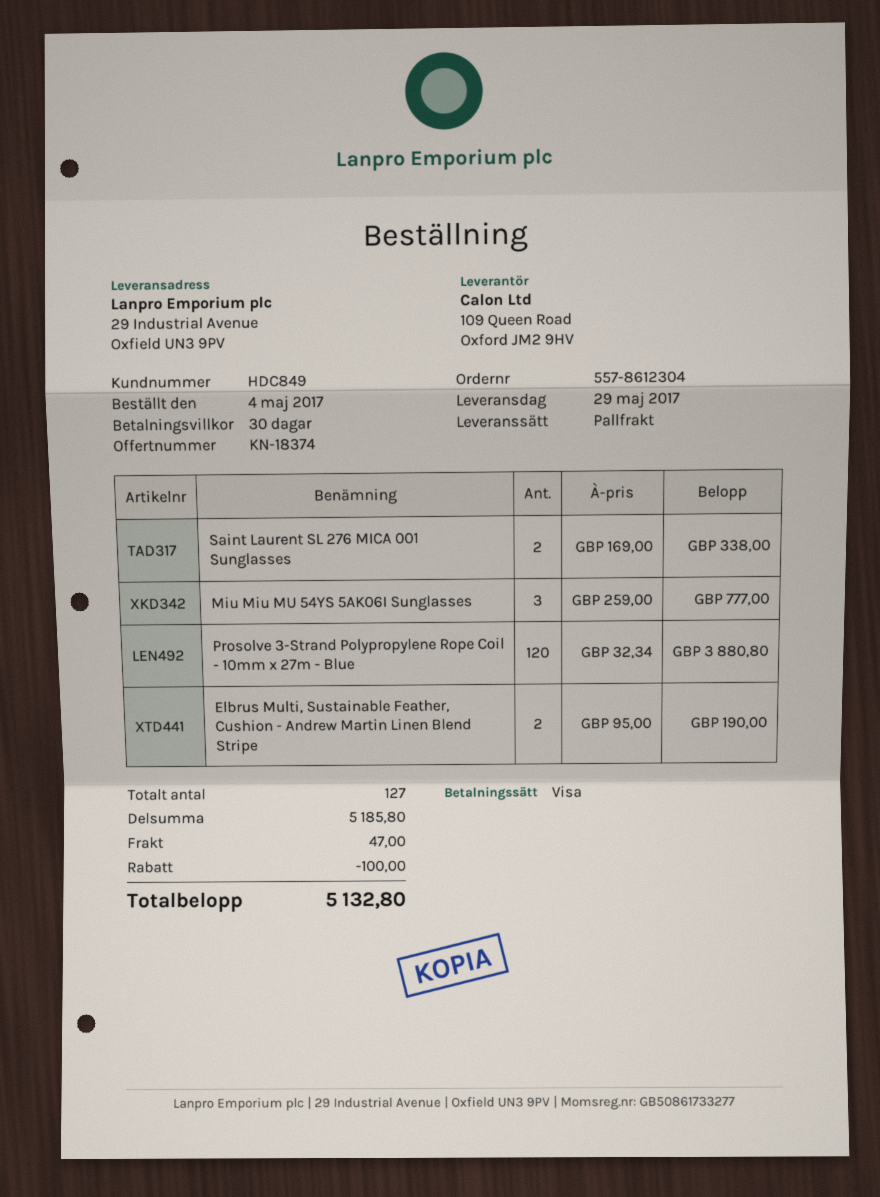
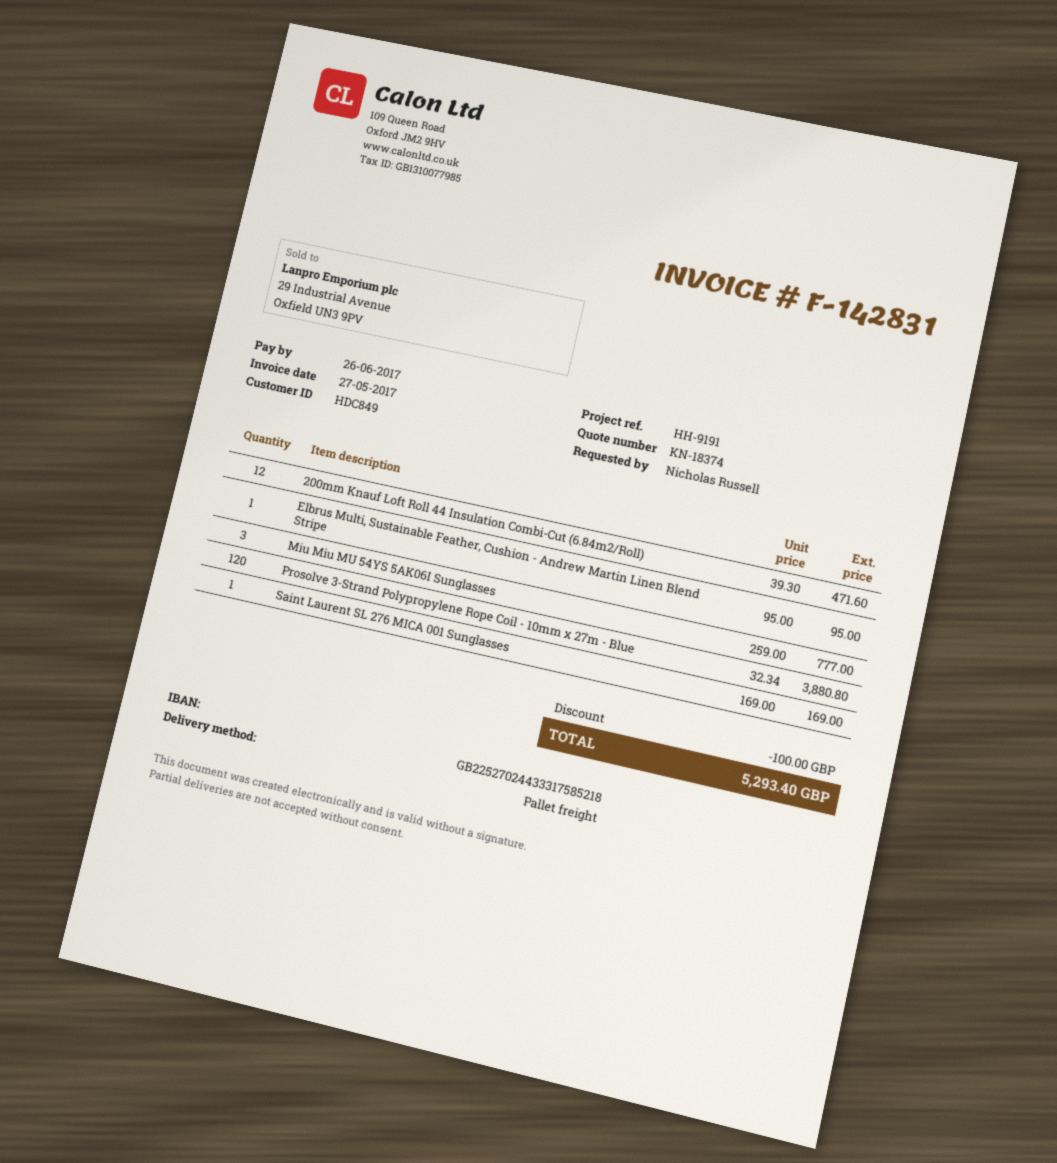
Saint Laurent SL 276 MICA 001 Sunglasses: 2 x 169.00 = 338.00 -> 1 x 169.00 = 169.00
Elbrus Multi, Sustainable Feather, Cushion - Andrew Martin Linen Blend Stripe: 2 x 95.00 = 190.00 -> 1 x 95.00 = 95.00
200mm Knauf Loft Roll 44 Insulation Combi-Cut (6.84m2/Roll): none -> 12 x 39.30 = 471.60
shipping: 47.00 -> none
total: 5132.80 -> 5293.40

